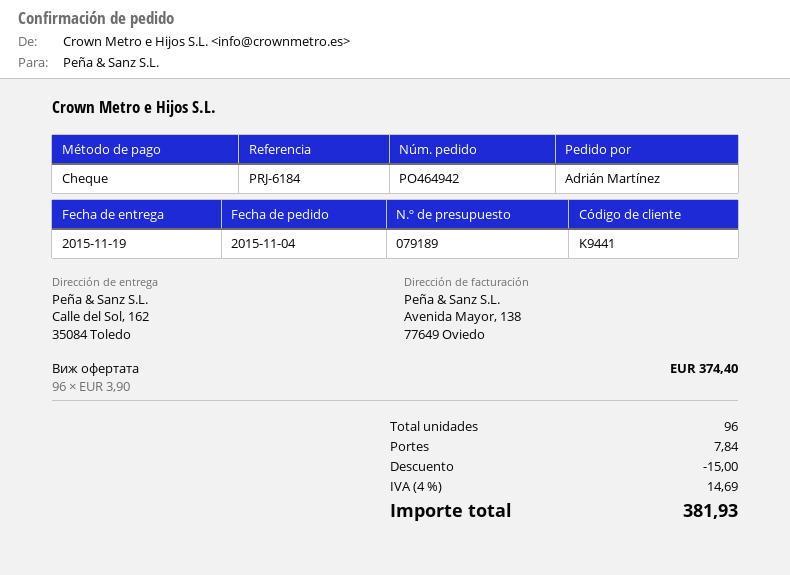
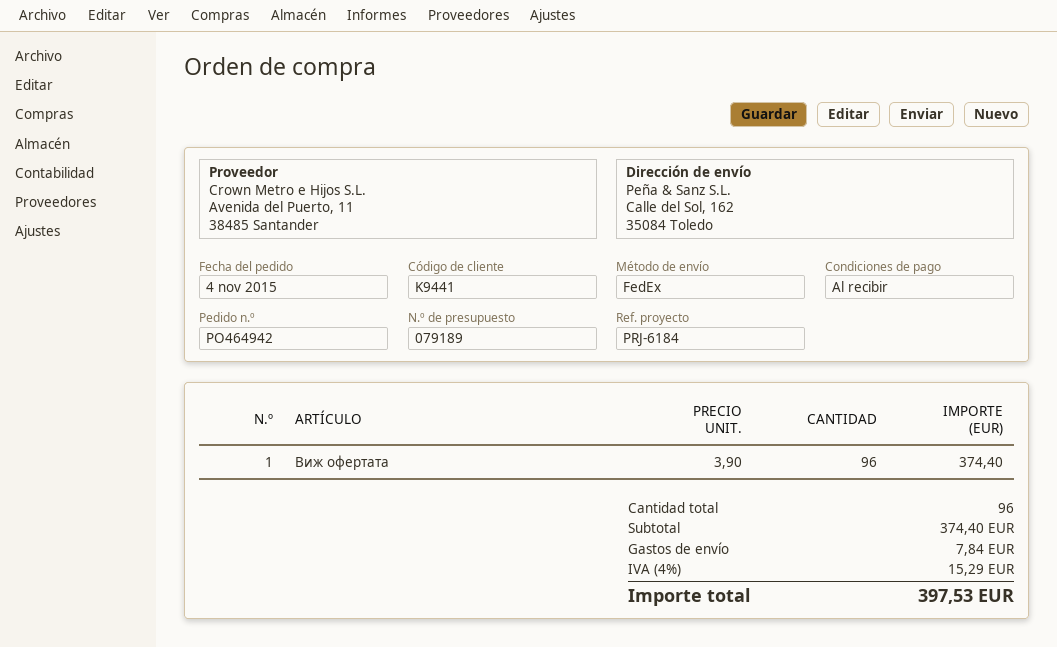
discount: 15.00 -> none
tax: 4% = 14.69 -> 4% = 15.29
total: 381.93 -> 397.53

